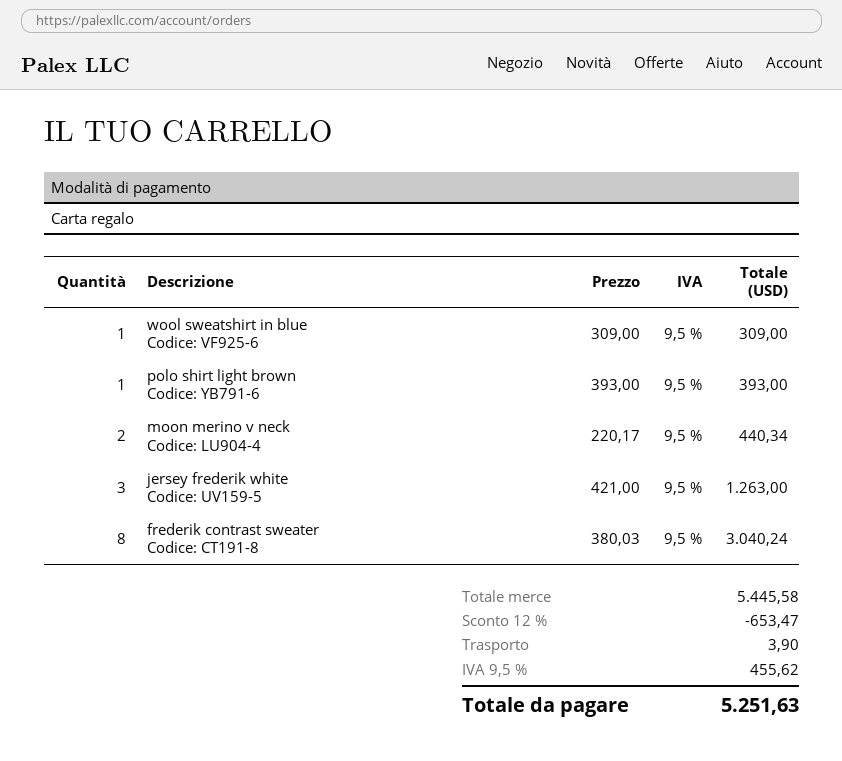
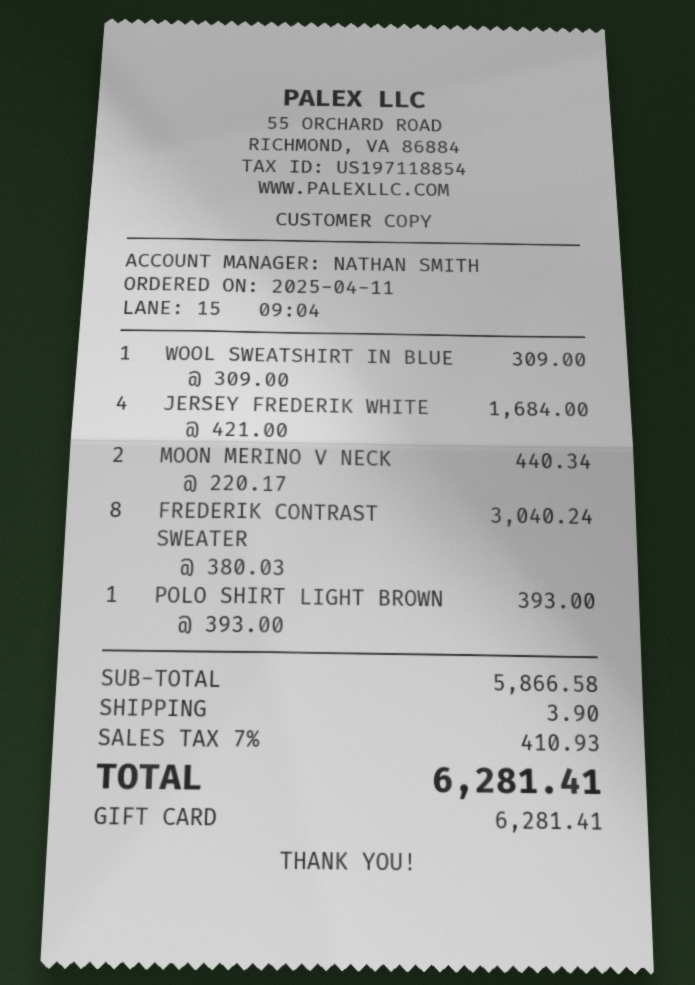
jersey frederik white: 3 x 421.00 = 1263.00 -> 4 x 421.00 = 1684.00
subtotal: 5445.58 -> 5866.58
discount: 12% = 653.47 -> none
tax: 9.5% = 455.62 -> 7% = 410.93
total: 5251.63 -> 6281.41

